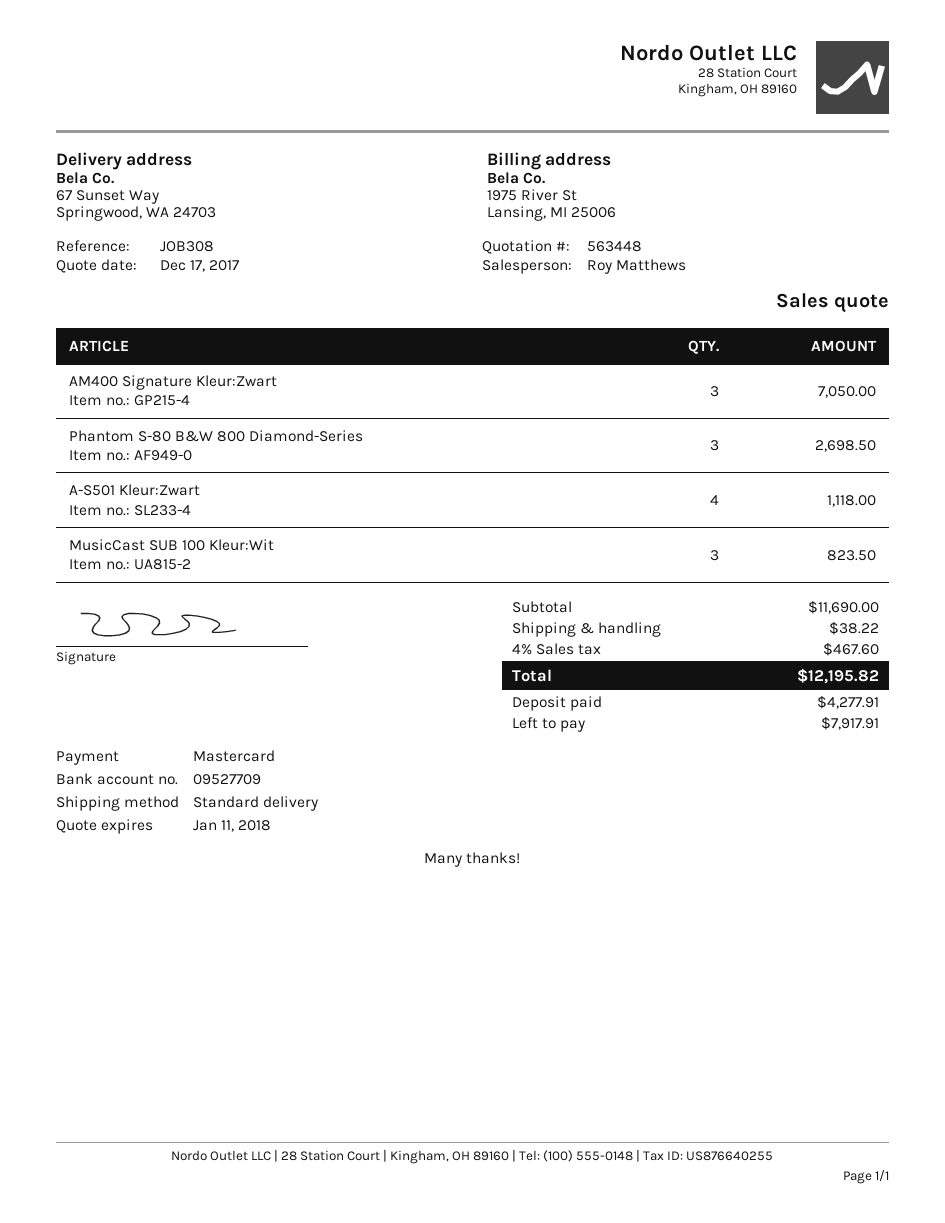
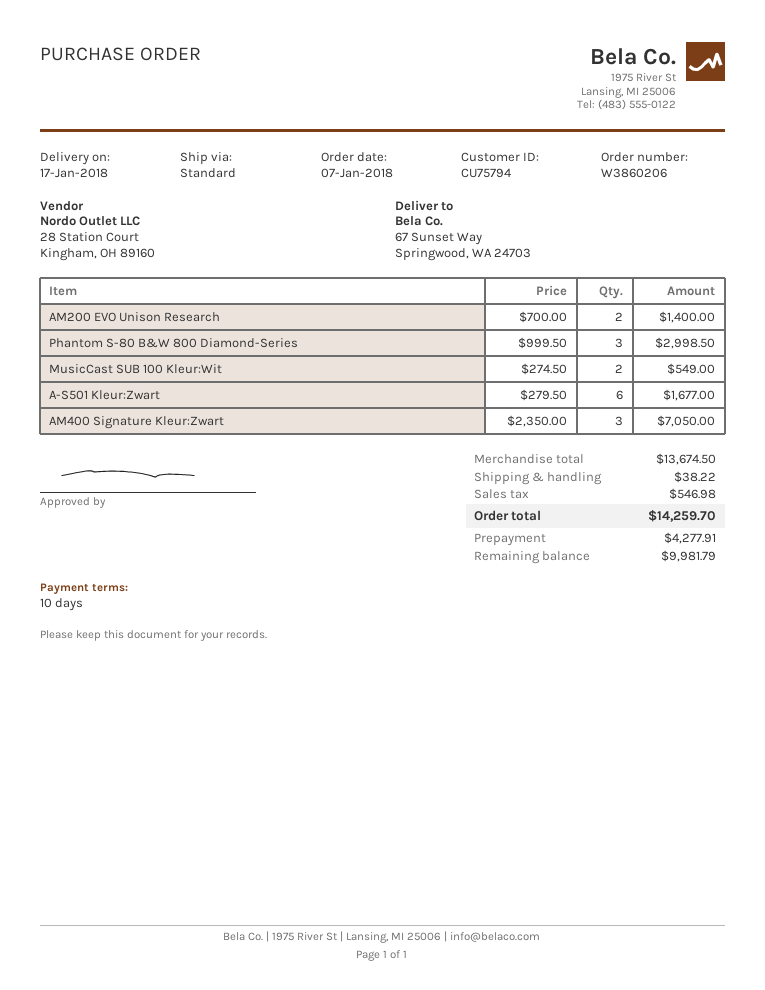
Phantom S-80 B&W 800 Diamond-Series: 3 for 2698.50 -> 3 for 2998.50
A-S501 Kleur:Zwart: 4 for 1118.00 -> 6 for 1677.00
MusicCast SUB 100 Kleur:Wit: 3 for 823.50 -> 2 for 549.00
AM200 EVO Unison Research: none -> 2 for 1400.00
subtotal: 11690.00 -> 13674.50
tax: 467.60 -> 546.98
total: 12195.82 -> 14259.70
balance: 7917.91 -> 9981.79

